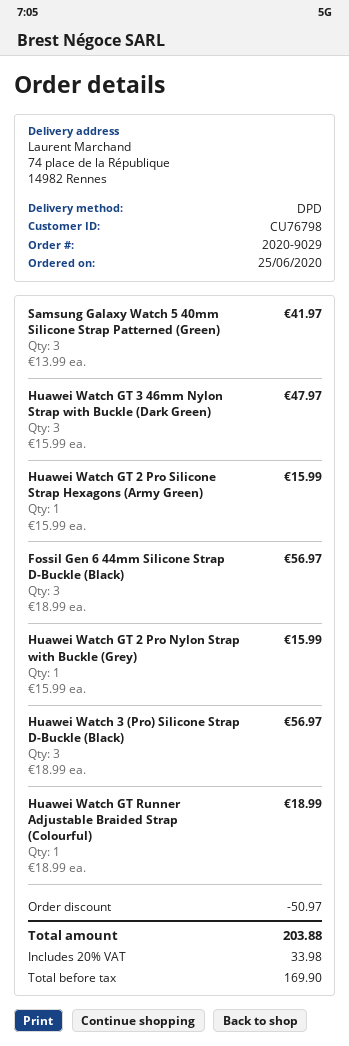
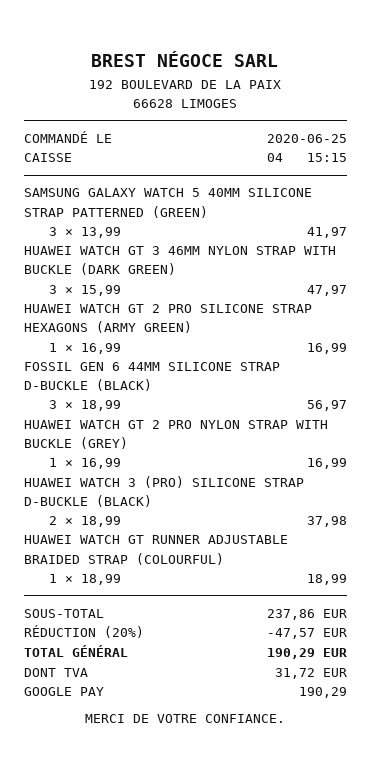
Huawei Watch GT 2 Pro Silicone Strap Hexagons (Army Green): 1 x 15.99 = 15.99 -> 1 x 16.99 = 16.99
Huawei Watch GT 2 Pro Nylon Strap with Buckle (Grey): 1 x 15.99 = 15.99 -> 1 x 16.99 = 16.99
Huawei Watch 3 (Pro) Silicone Strap D-Buckle (Black): 3 x 18.99 = 56.97 -> 2 x 18.99 = 37.98
discount: 50.97 -> 47.57
tax: 33.98 -> 31.72
total: 203.88 -> 190.29

